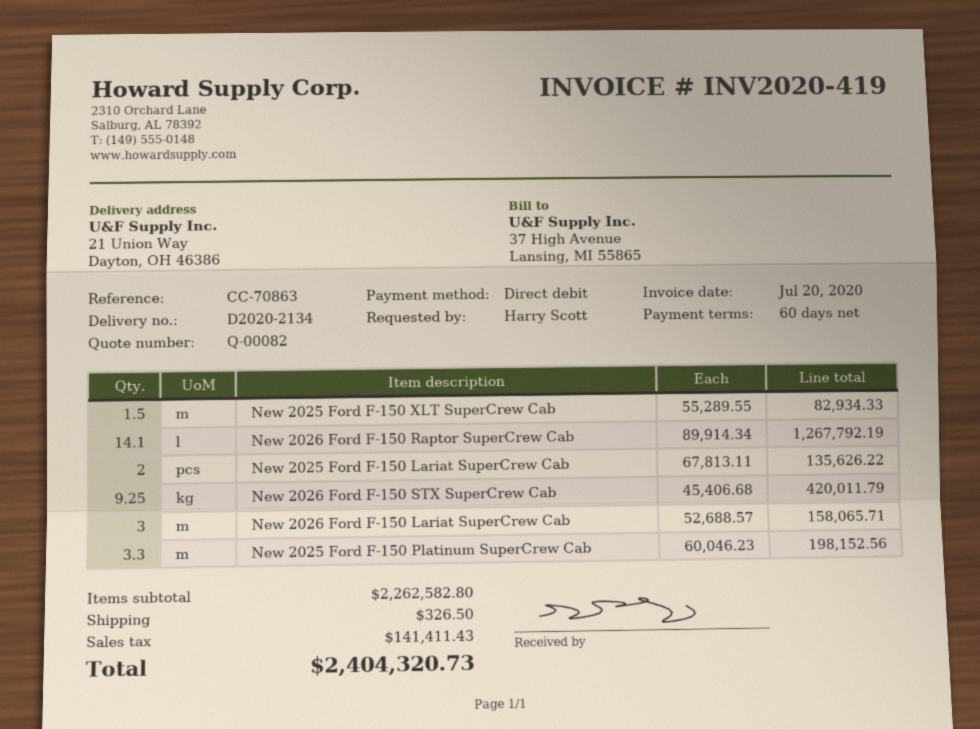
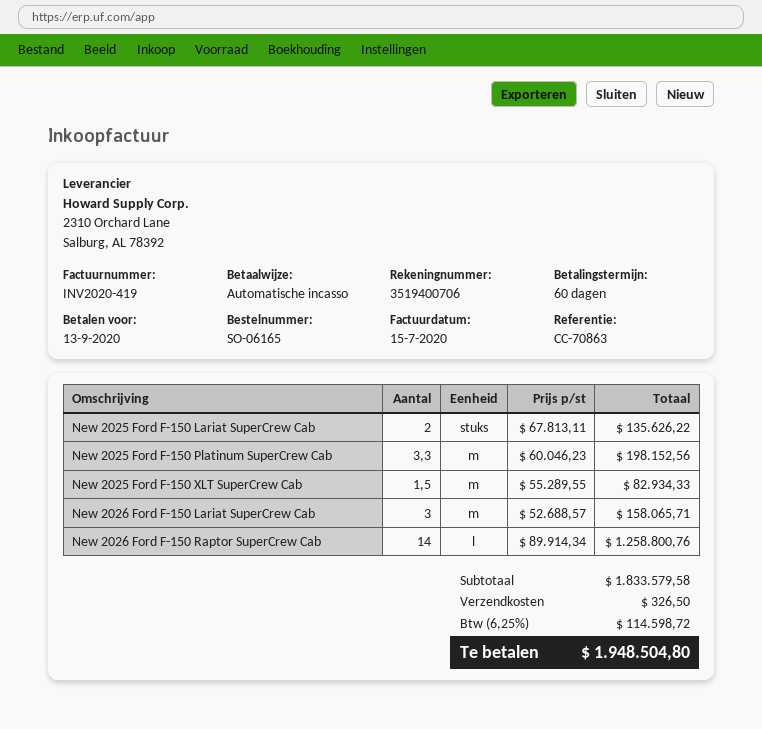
invoice date: 2020-07-20 -> 2020-07-15
New 2026 Ford F-150 Raptor SuperCrew Cab: 14.1 x 89914.34 = 1267792.19 -> 14 x 89914.34 = 1258800.76
New 2026 Ford F-150 STX SuperCrew Cab: 9.25 x 45406.68 = 420011.79 -> none
subtotal: 2262582.80 -> 1833579.58
tax: 141411.43 -> 114598.72
total: 2404320.73 -> 1948504.80

